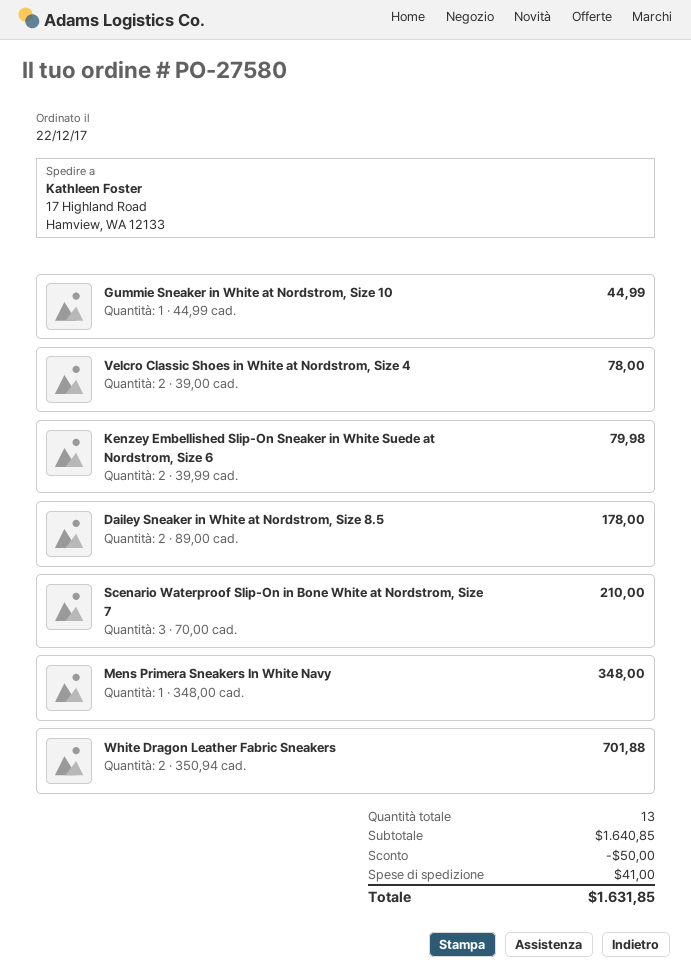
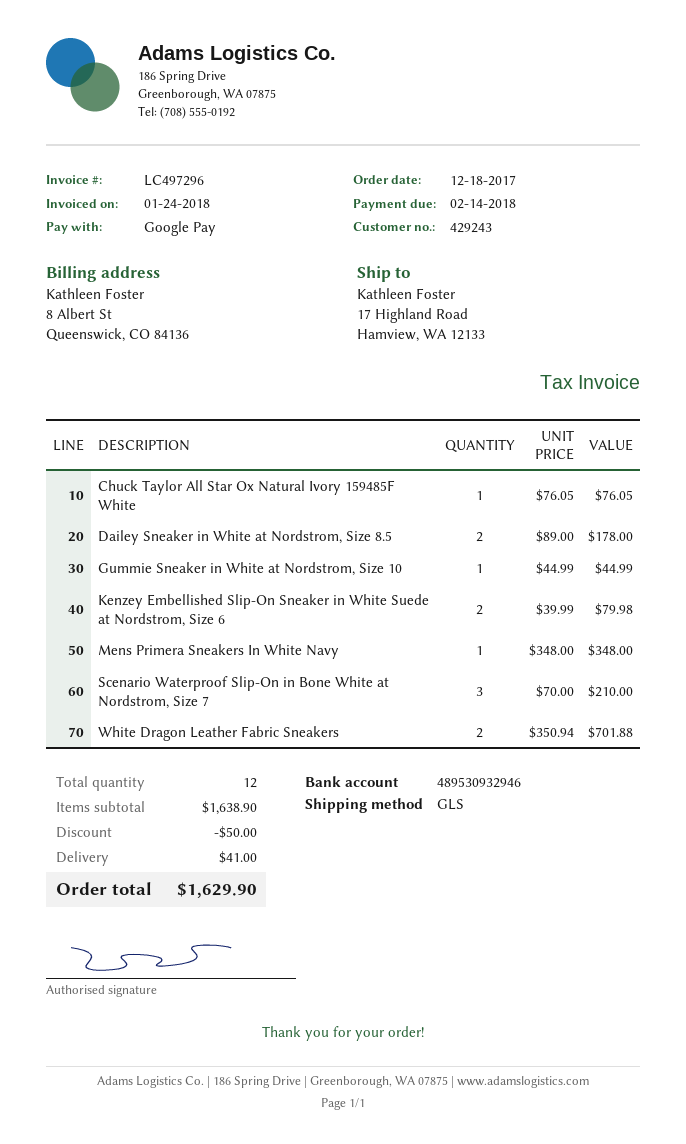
order date: 2017-12-22 -> 2017-12-18
Velcro Classic Shoes in White at Nordstrom, Size 4: 2 x 39.00 = 78.00 -> none
Chuck Taylor All Star Ox Natural Ivory 159485F White: none -> 1 x 76.05 = 76.05
total quantity: 13 -> 12
subtotal: 1640.85 -> 1638.90
total: 1631.85 -> 1629.90

